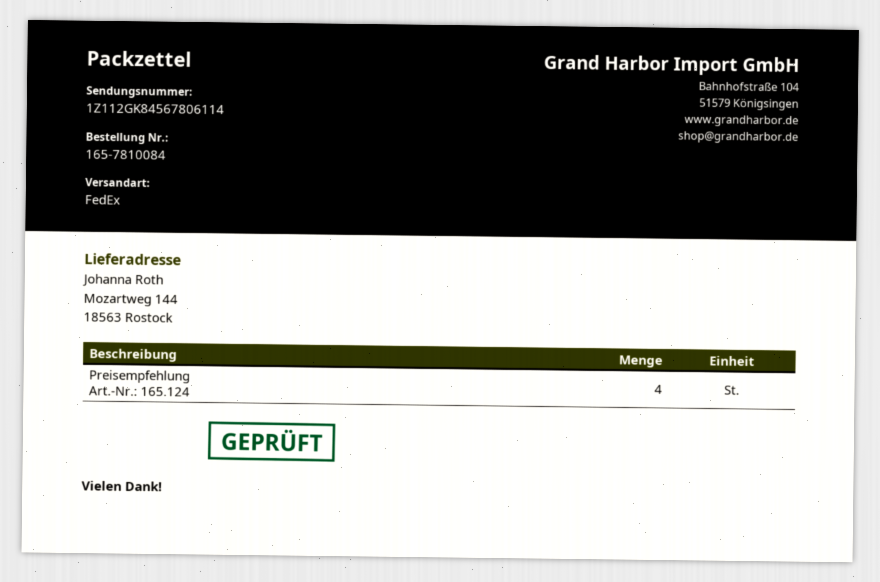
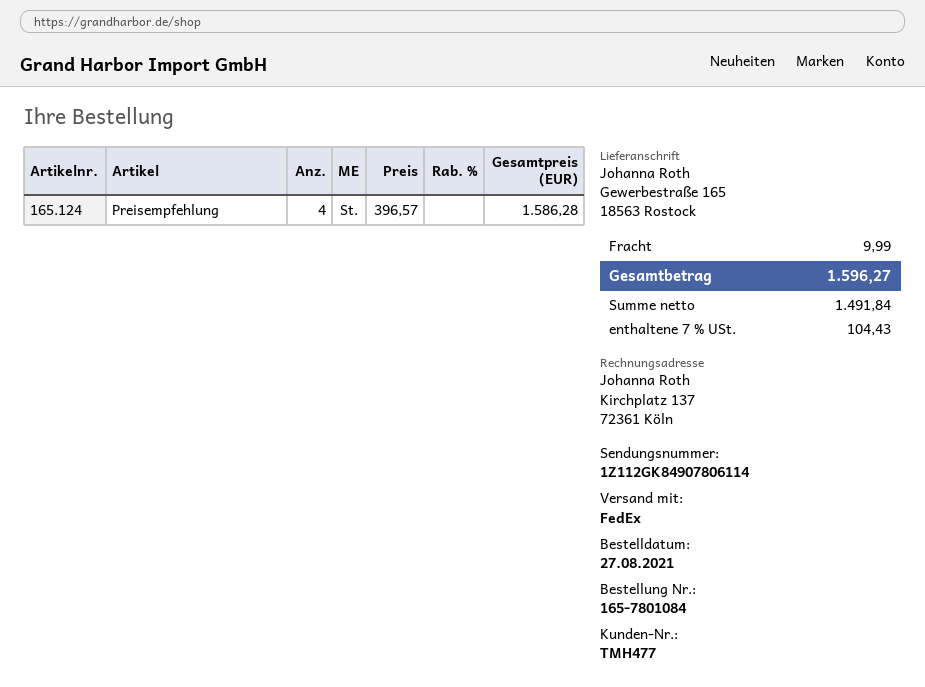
order number: 165-7810084 -> 165-7801084
tracking number: 1Z112GK84567806114 -> 1Z112GK84907806114
ship to: Mozartweg 144, 18563 Rostock -> Gewerbestraße 165, 18563 Rostock

